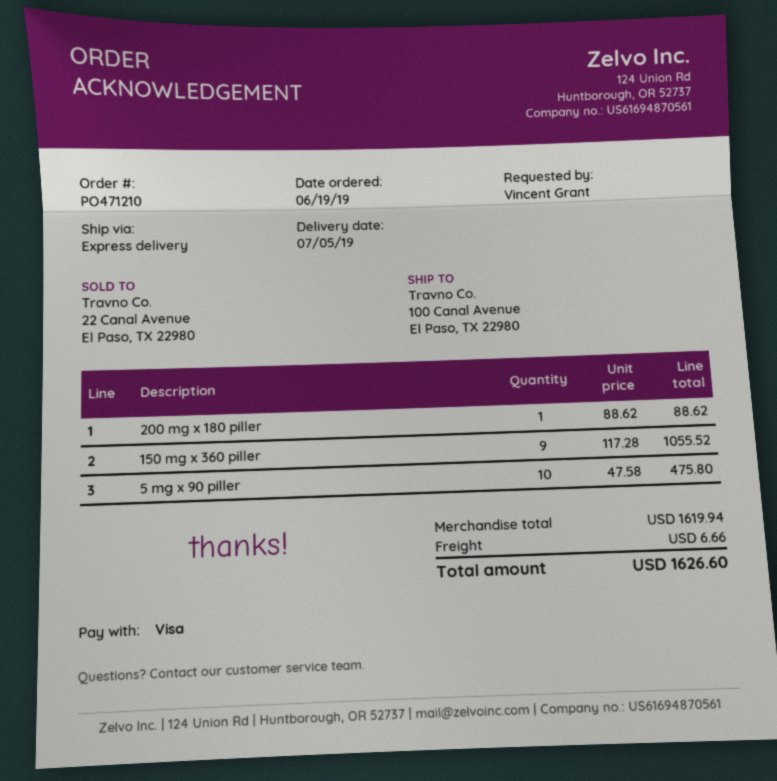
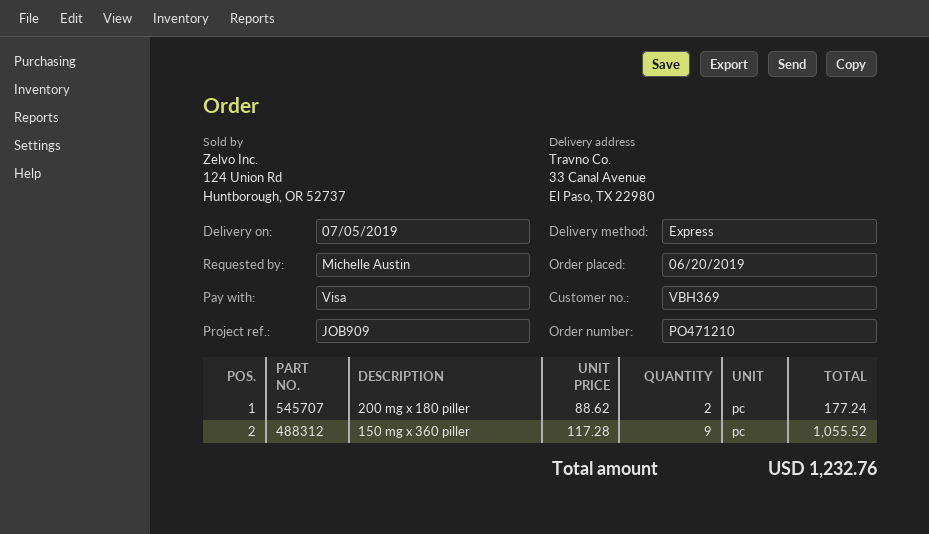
order date: 2019-06-19 -> 2019-06-20
ordered by: Vincent Grant -> Michelle Austin
ship to: 100 Canal Avenue, El Paso, TX 22980 -> 33 Canal Avenue, El Paso, TX 22980
200 mg x 180 piller: 1 x 88.62 = 88.62 -> 2 x 88.62 = 177.24
5 mg x 90 piller: 10 x 47.58 = 475.80 -> none
shipping: 6.66 -> none
total: 1626.60 -> 1232.76

